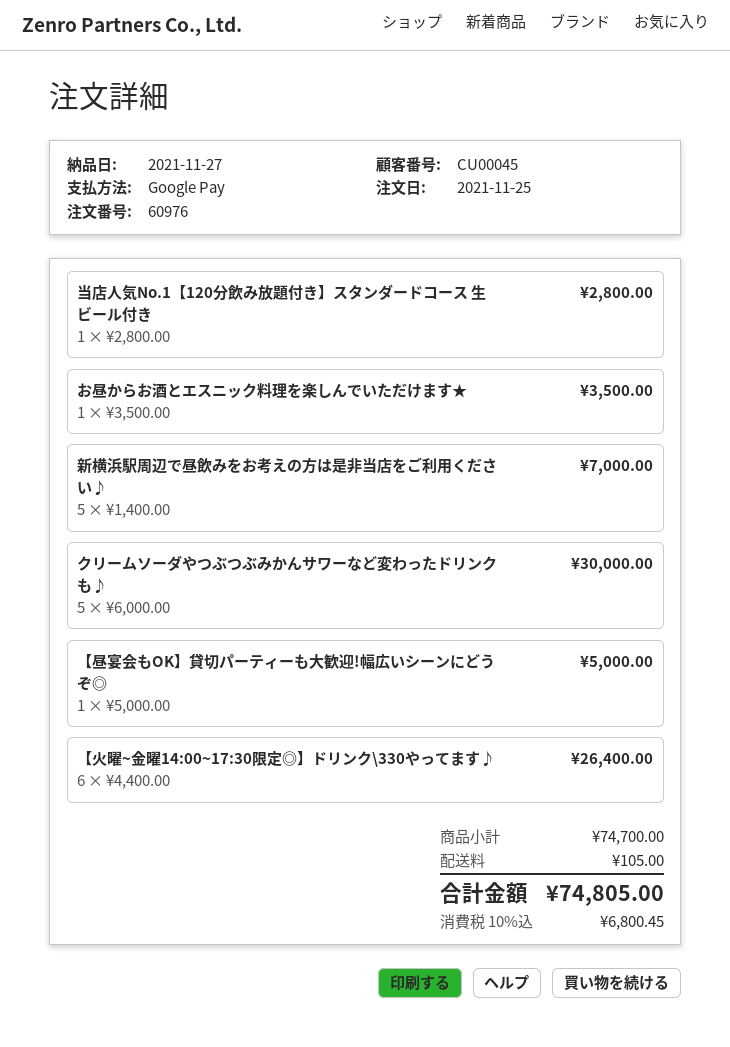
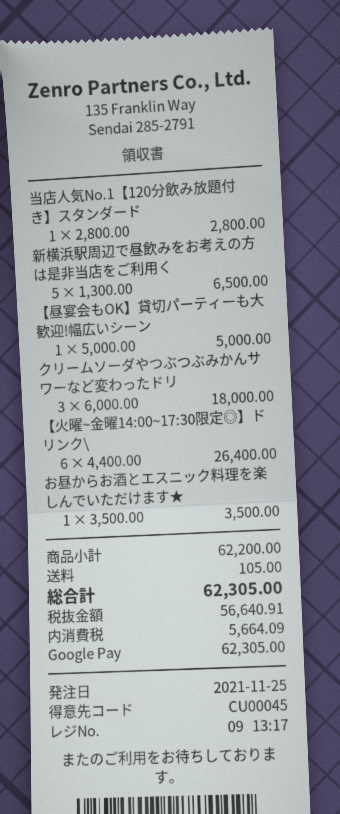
新横浜駅周辺で昼飲みをお考えの方は是非当店をご利用ください♪: 5 x 1400.00 = 7000.00 -> 5 x 1300.00 = 6500.00
クリームソーダやつぶつぶみかんサワーなど変わったドリンクも♪: 5 x 6000.00 = 30000.00 -> 3 x 6000.00 = 18000.00
subtotal: 74700.00 -> 62200.00
tax: 6800.45 -> 5664.09
total: 74805.00 -> 62305.00

